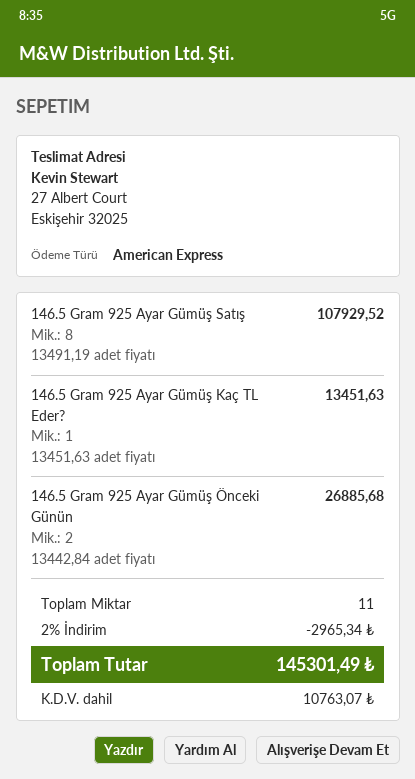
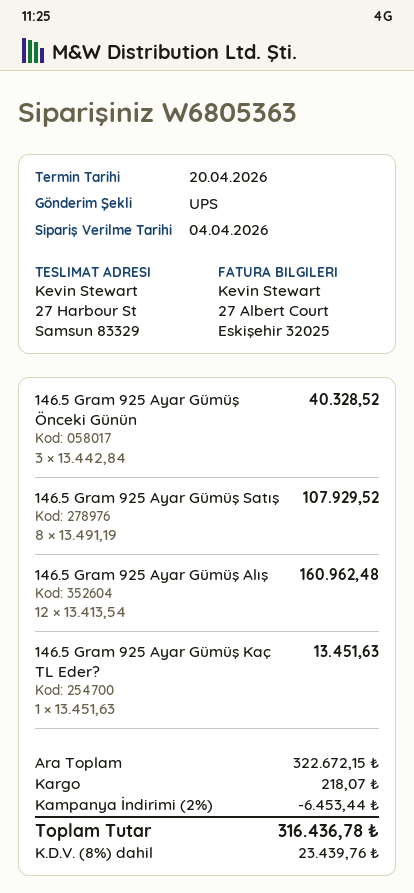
ship to: 27 Albert Court, Eskişehir 32025 -> 27 Harbour St, Samsun 83329
146.5 Gram 925 Ayar Gümüş Önceki Günün: 2 x 13442.84 = 26885.68 -> 3 x 13442.84 = 40328.52
146.5 Gram 925 Ayar Gümüş Alış: none -> 12 x 13413.54 = 160962.48
discount: 2% = 2965.34 -> 2% = 6453.44
shipping: none -> 218.07
tax: 10763.07 -> 23439.76
total: 145301.49 -> 316436.78

